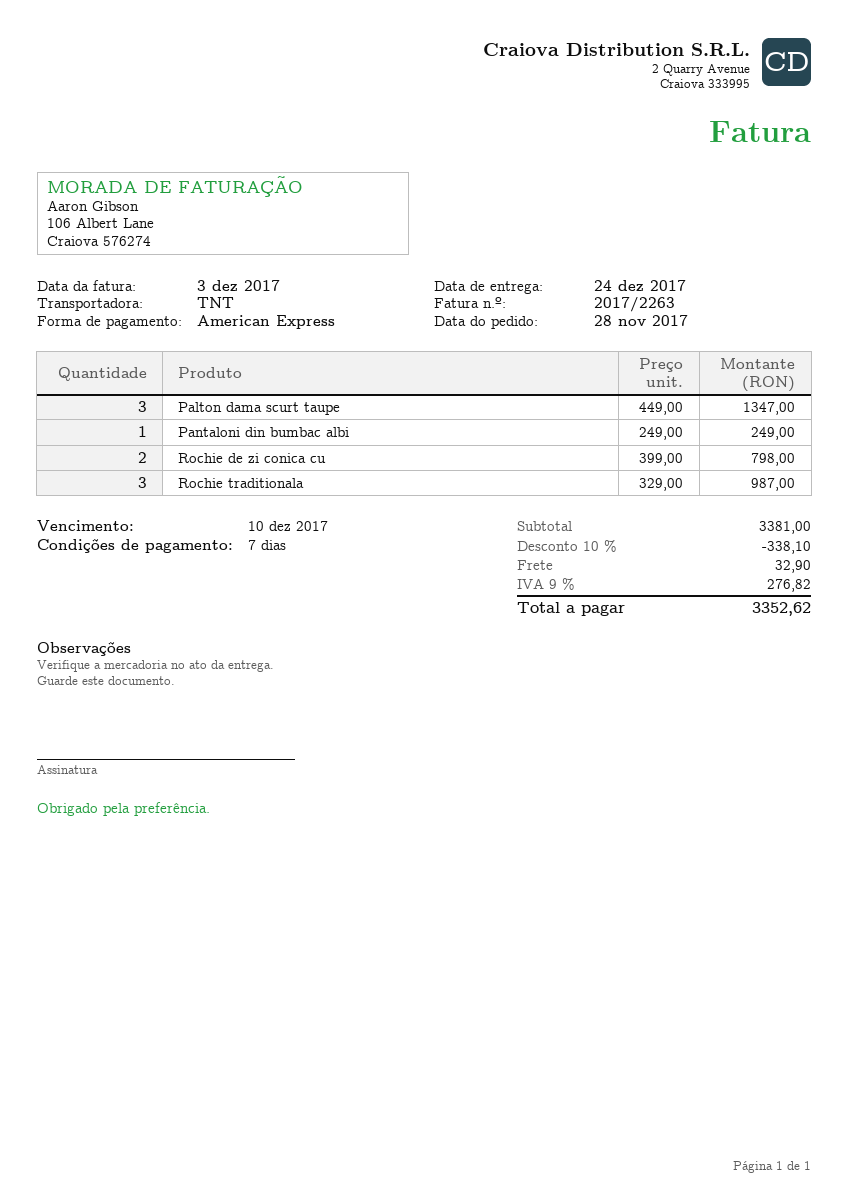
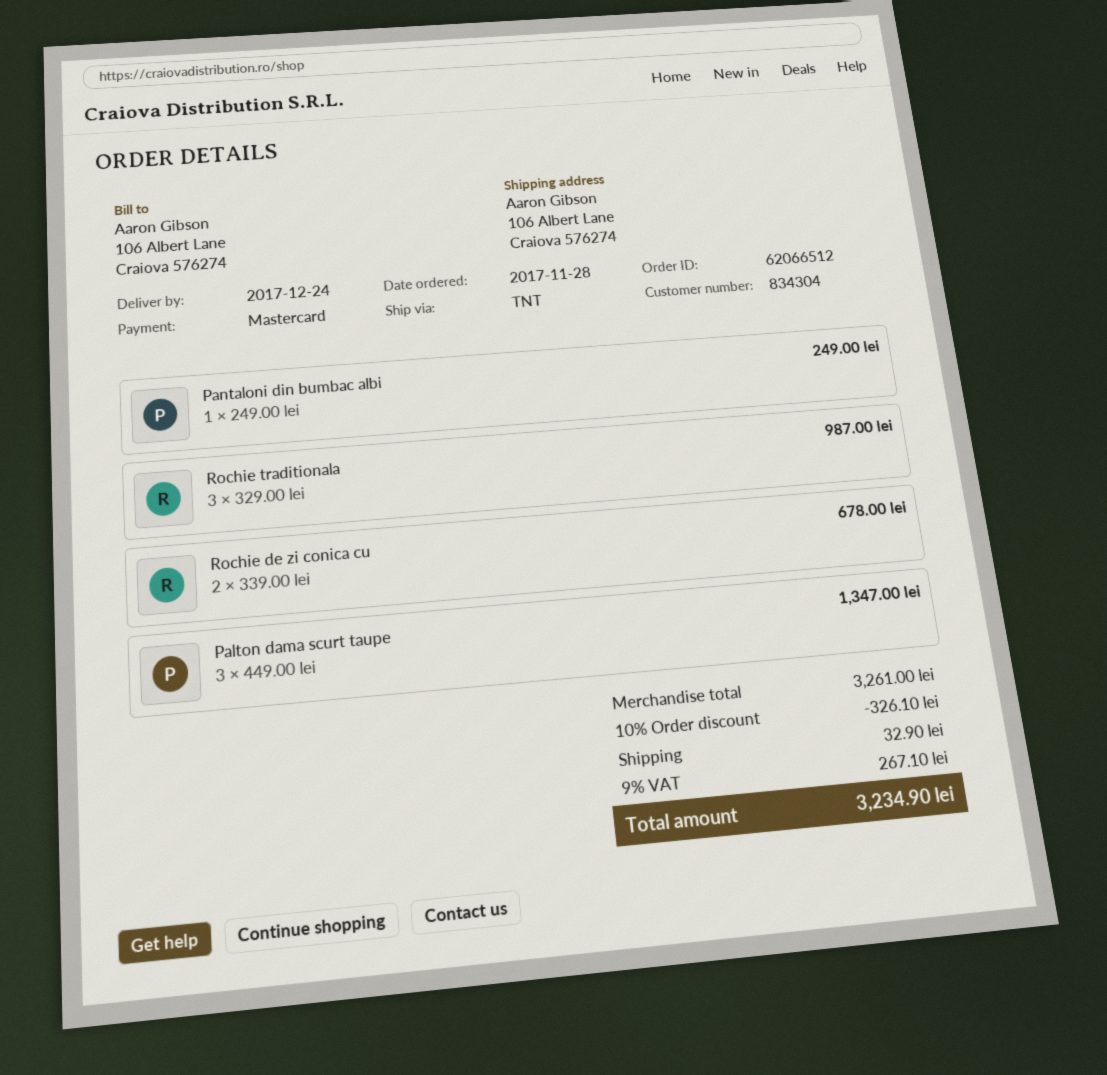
payment method: American Express -> Mastercard
Rochie de zi conica cu: 2 x 399.00 = 798.00 -> 2 x 339.00 = 678.00
subtotal: 3381.00 -> 3261.00
discount: 10% = 338.10 -> 10% = 326.10
tax: 9% = 276.82 -> 9% = 267.10
total: 3352.62 -> 3234.90

